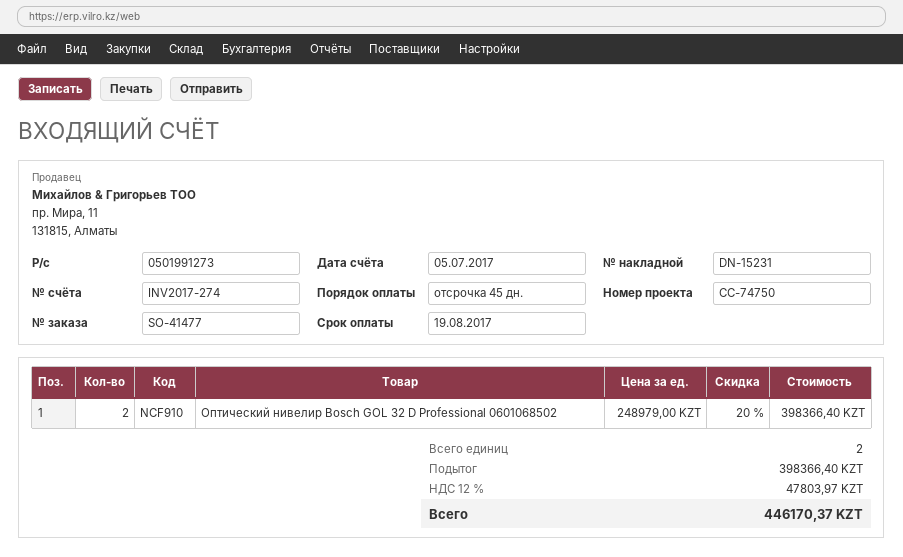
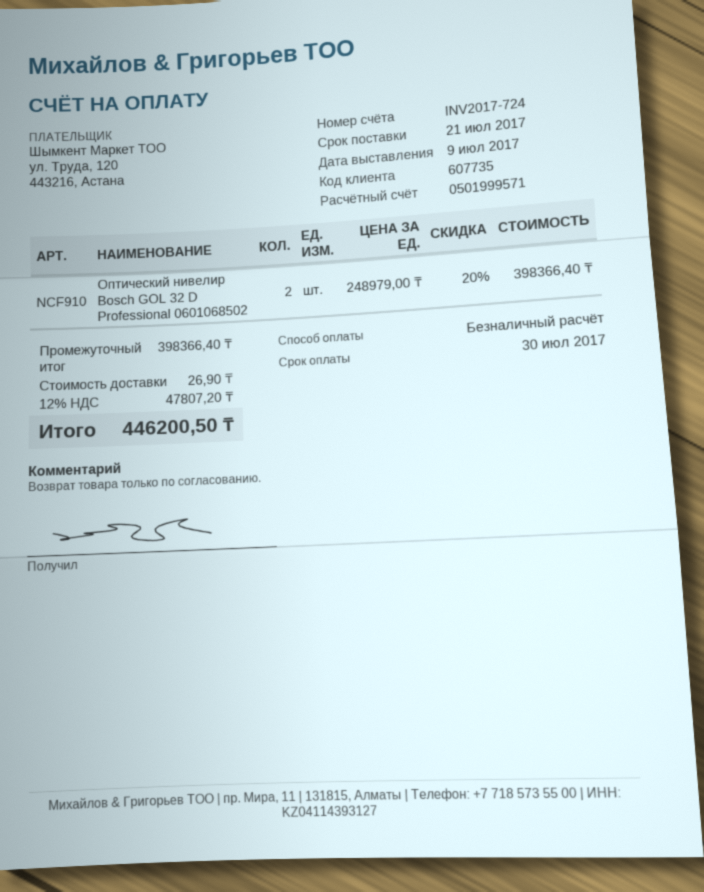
invoice number: INV2017-274 -> INV2017-724
invoice date: 2017-07-05 -> 2017-07-09
due date: 2017-08-19 -> 2017-07-30
bank account: 0501991273 -> 0501999571
shipping: none -> 26.90
tax: 12% = 47803.97 -> 12% = 47807.20
total: 446170.37 -> 446200.50

